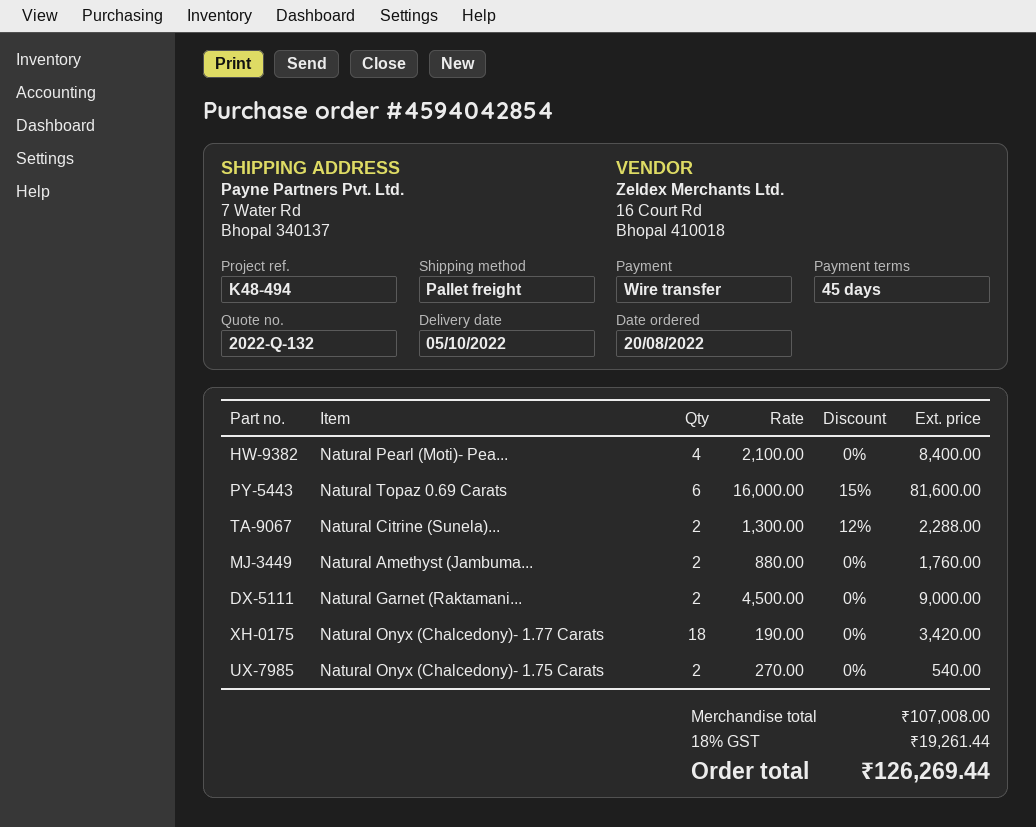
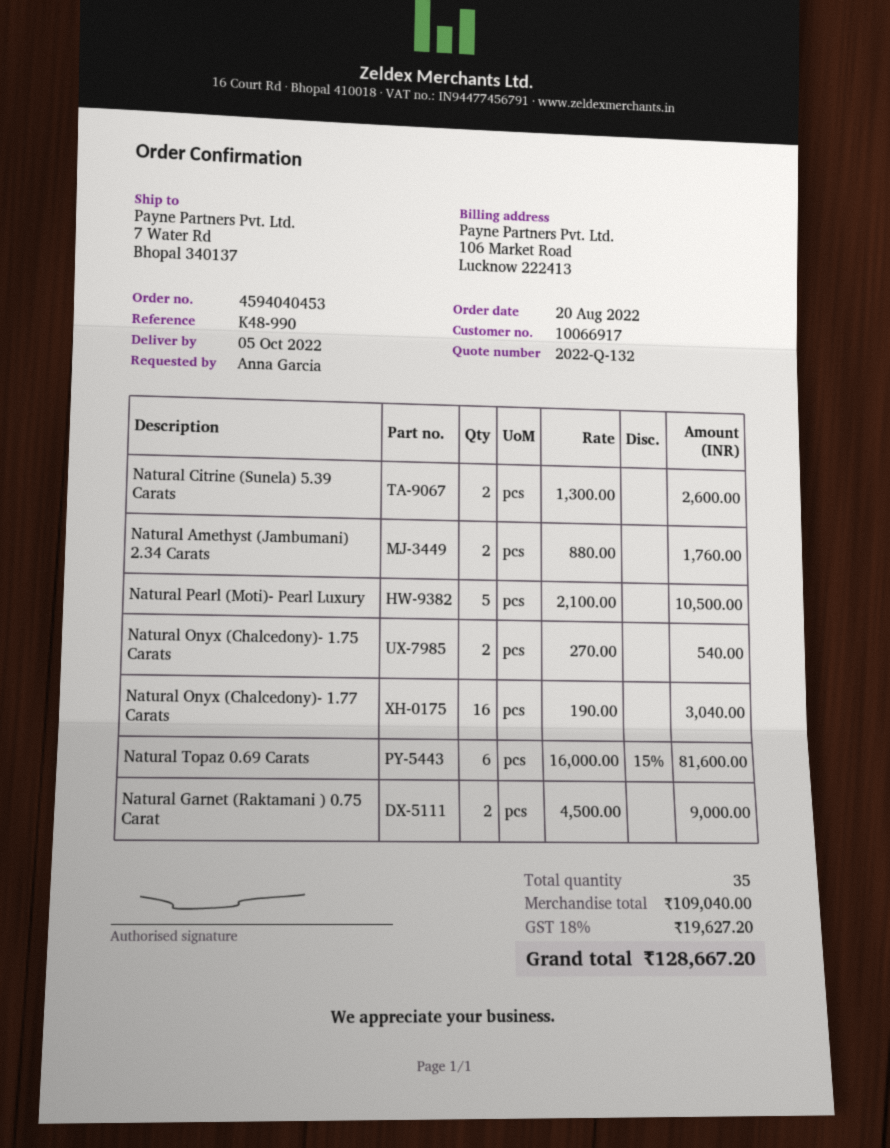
order number: 4594042854 -> 4594040453
reference: K48-494 -> K48-990
Natural Pearl (Moti)- Pea...: 4 x 2100.00 = 8400.00 -> 5 x 2100.00 = 10500.00
Natural Citrine (Sunela)...: 2 x 1300.00 - 12% = 2288.00 -> 2 x 1300.00 = 2600.00
Natural Onyx (Chalcedony)- 1.77 Carats: 18 x 190.00 = 3420.00 -> 16 x 190.00 = 3040.00
subtotal: 107008.00 -> 109040.00
tax: 18% = 19261.44 -> 18% = 19627.20
total: 126269.44 -> 128667.20

